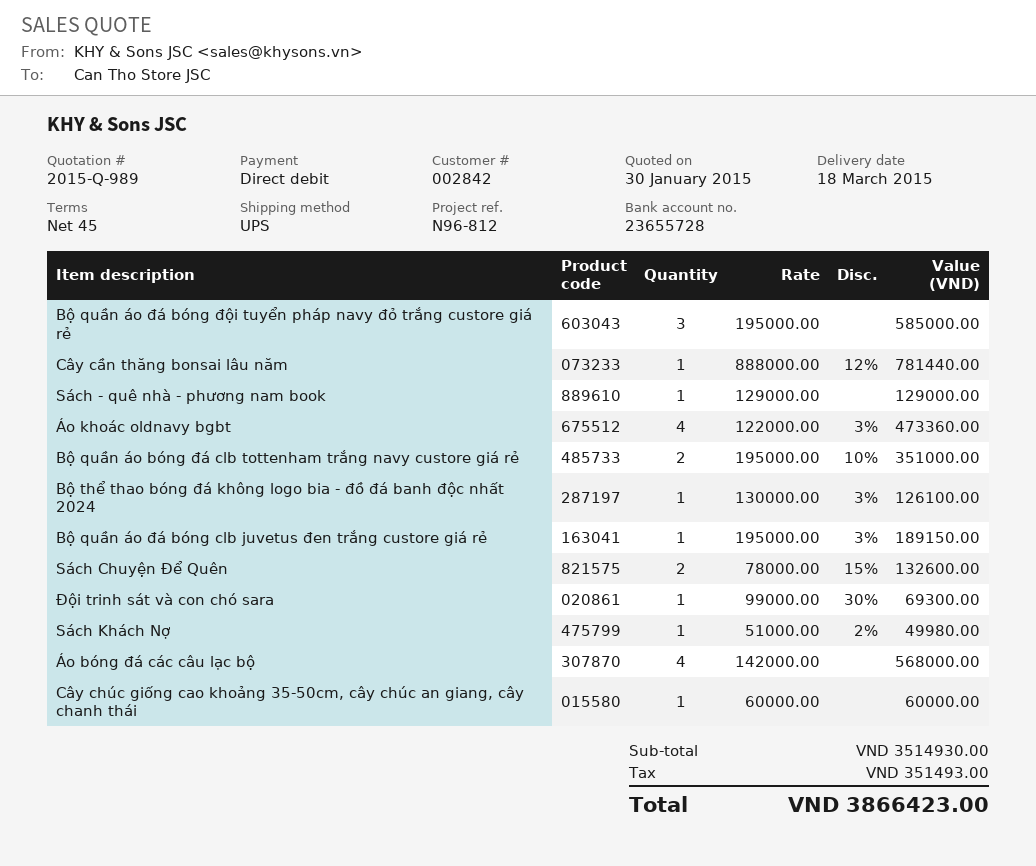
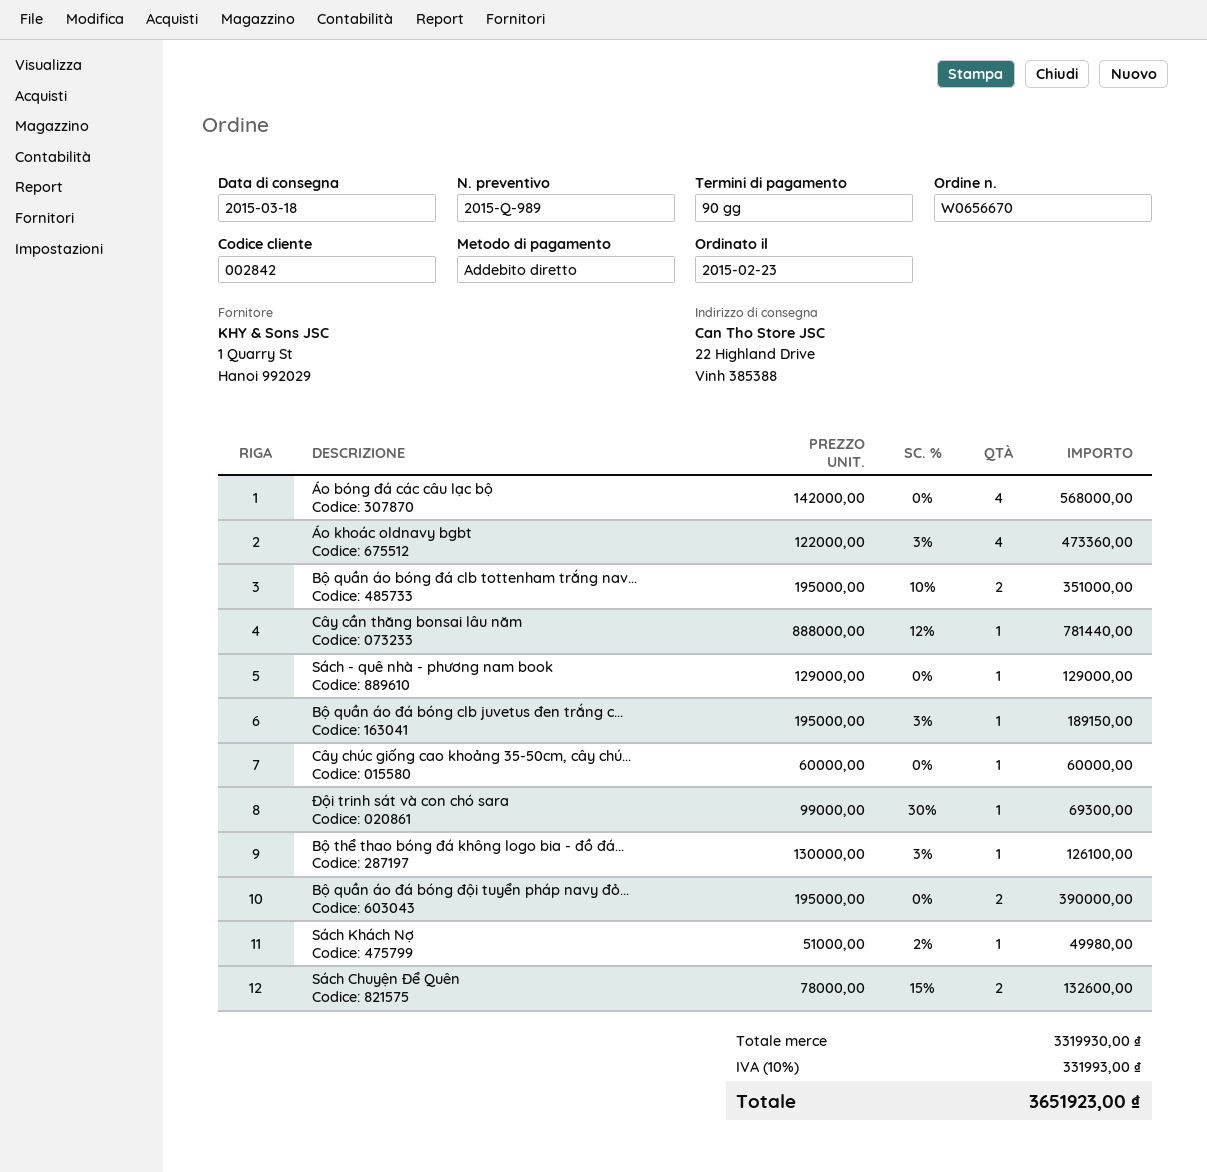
payment terms: 45 days -> 90 days
Bộ quần áo đá bóng đội tuyển pháp navy đỏ trắng custore giá rẻ: 3 x 195000.00 = 585000.00 -> 2 x 195000.00 = 390000.00
subtotal: 3514930.00 -> 3319930.00
tax: 351493.00 -> 331993.00
total: 3866423.00 -> 3651923.00

